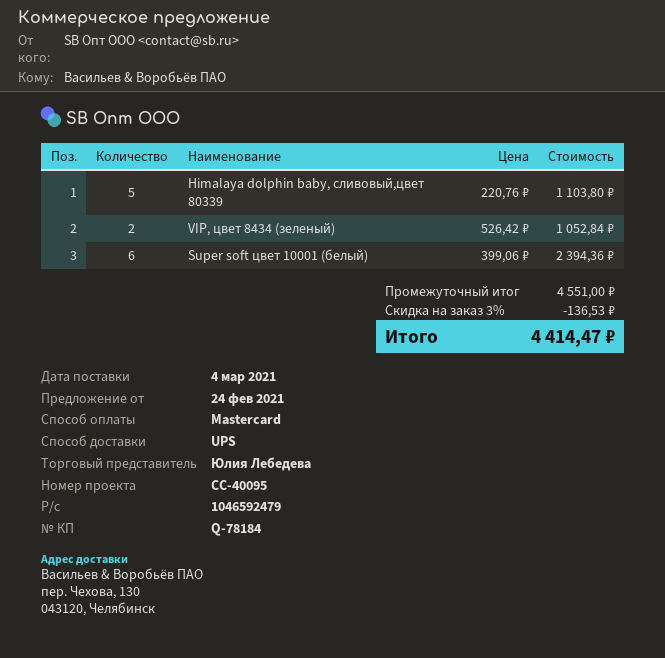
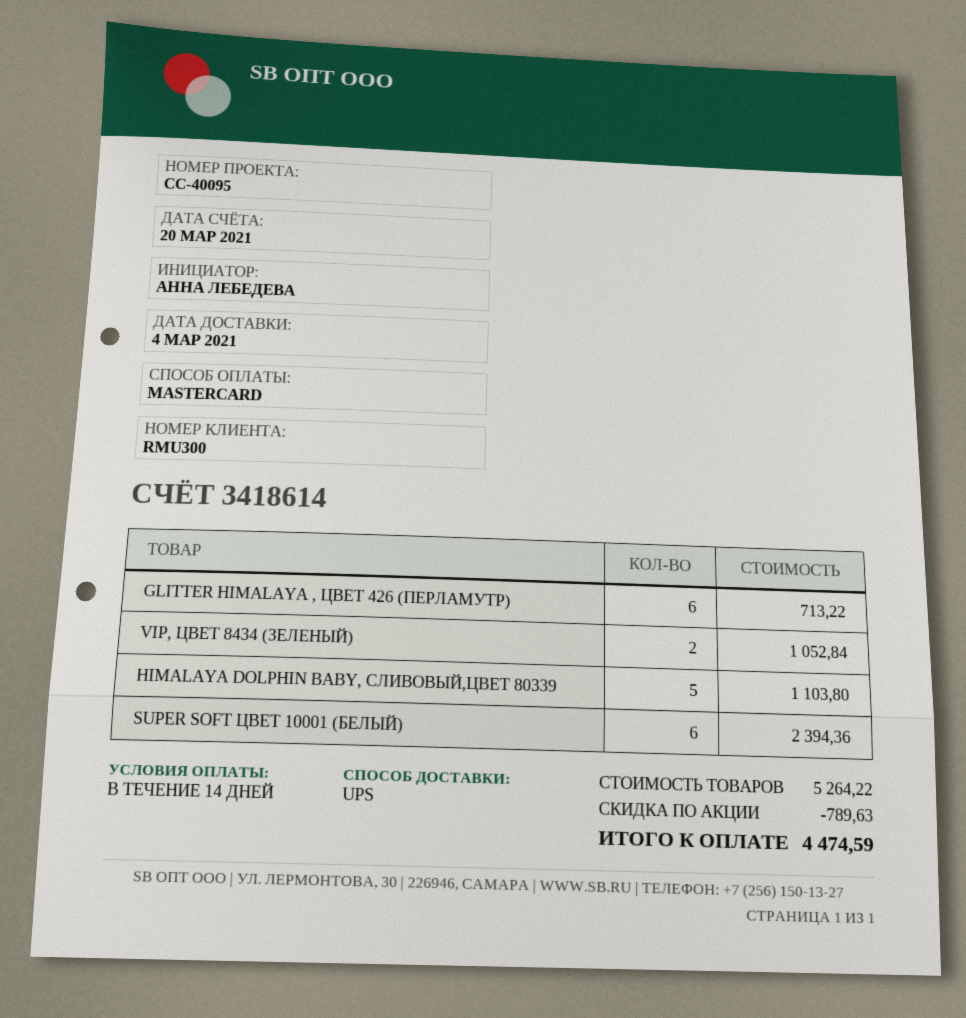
GLITTER HIMALAYA , ЦВЕТ 426 (ПЕРЛАМУТР): none -> 6 for 713.22
subtotal: 4551.00 -> 5264.22
discount: 136.53 -> 789.63
total: 4414.47 -> 4474.59

